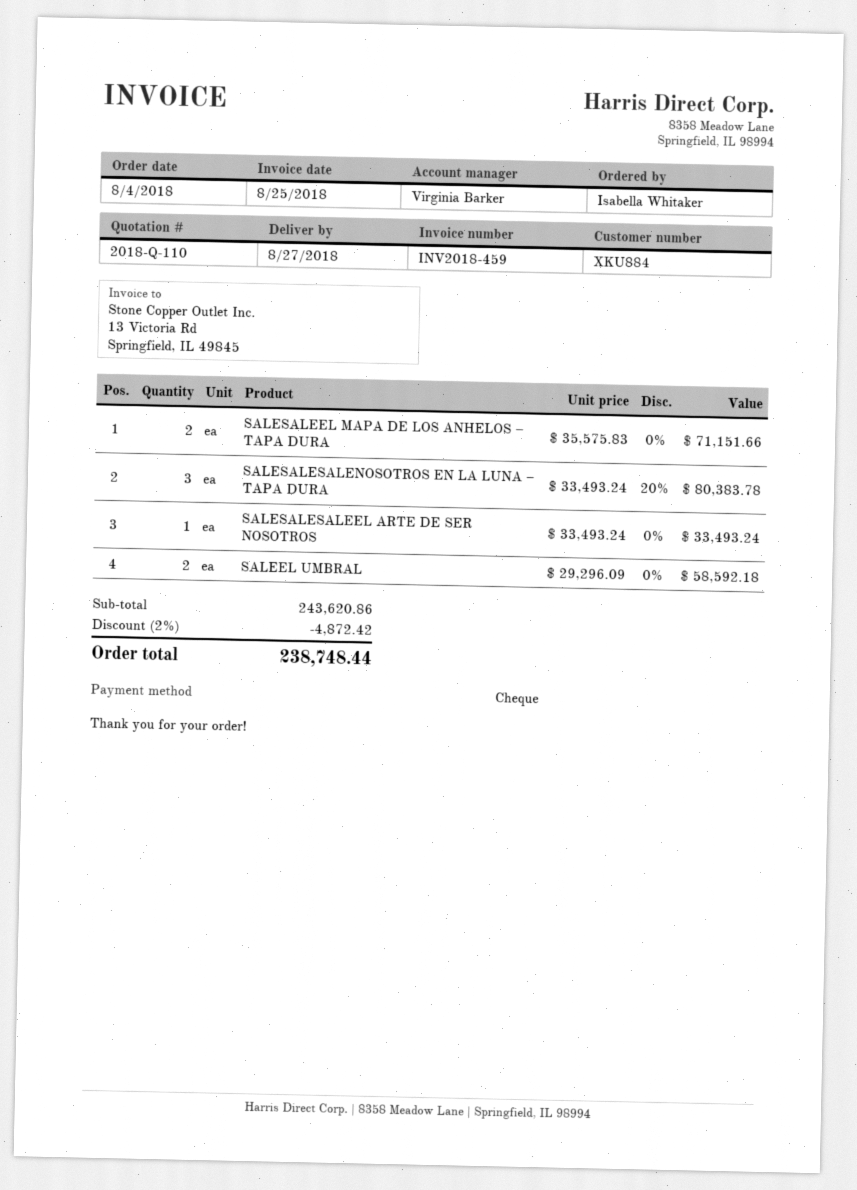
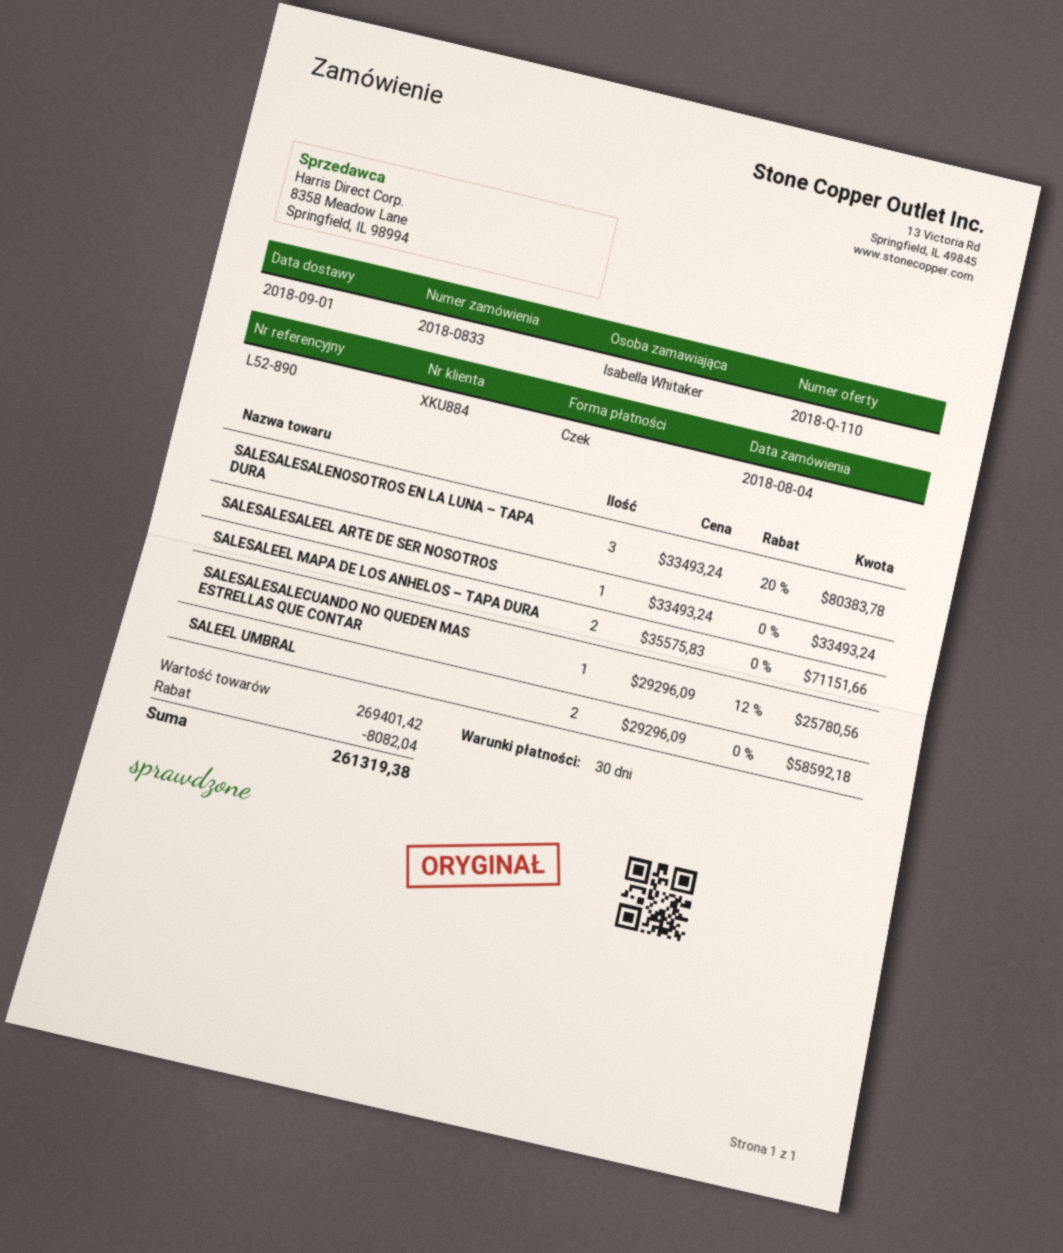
delivery date: 2018-08-27 -> 2018-09-01
SALESALESALECUANDO NO QUEDEN MAS ESTRELLAS QUE CONTAR: none -> 1 x 29296.09 - 12% = 25780.56
subtotal: 243620.86 -> 269401.42
discount: 4872.42 -> 8082.04
total: 238748.44 -> 261319.38

